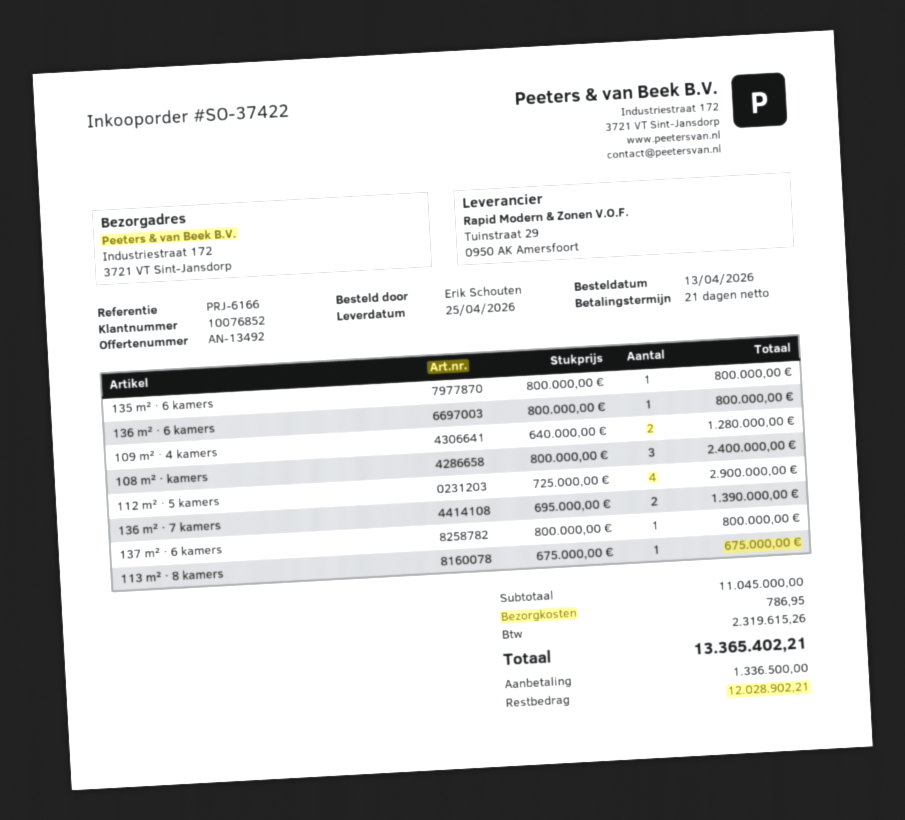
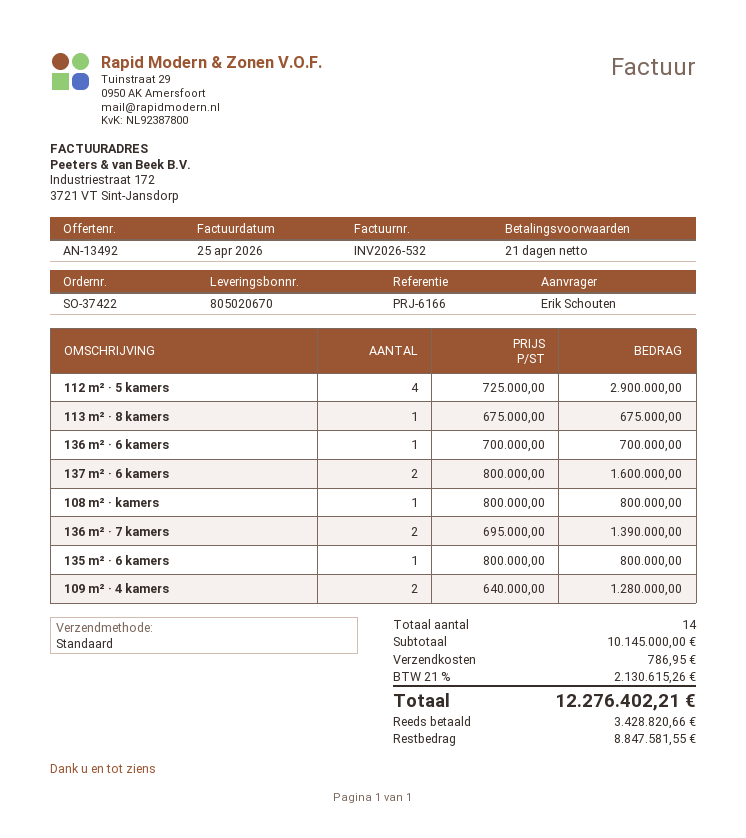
136 m² · 6 kamers: 1 x 800000.00 = 800000.00 -> 1 x 700000.00 = 700000.00
108 m² · kamers: 3 x 800000.00 = 2400000.00 -> 1 x 800000.00 = 800000.00
137 m² · 6 kamers: 1 x 800000.00 = 800000.00 -> 2 x 800000.00 = 1600000.00
subtotal: 11045000.00 -> 10145000.00
tax: 2319615.26 -> 2130615.26
total: 13365402.21 -> 12276402.21
deposit: 1336500.00 -> 3428820.66
balance: 12028902.21 -> 8847581.55

